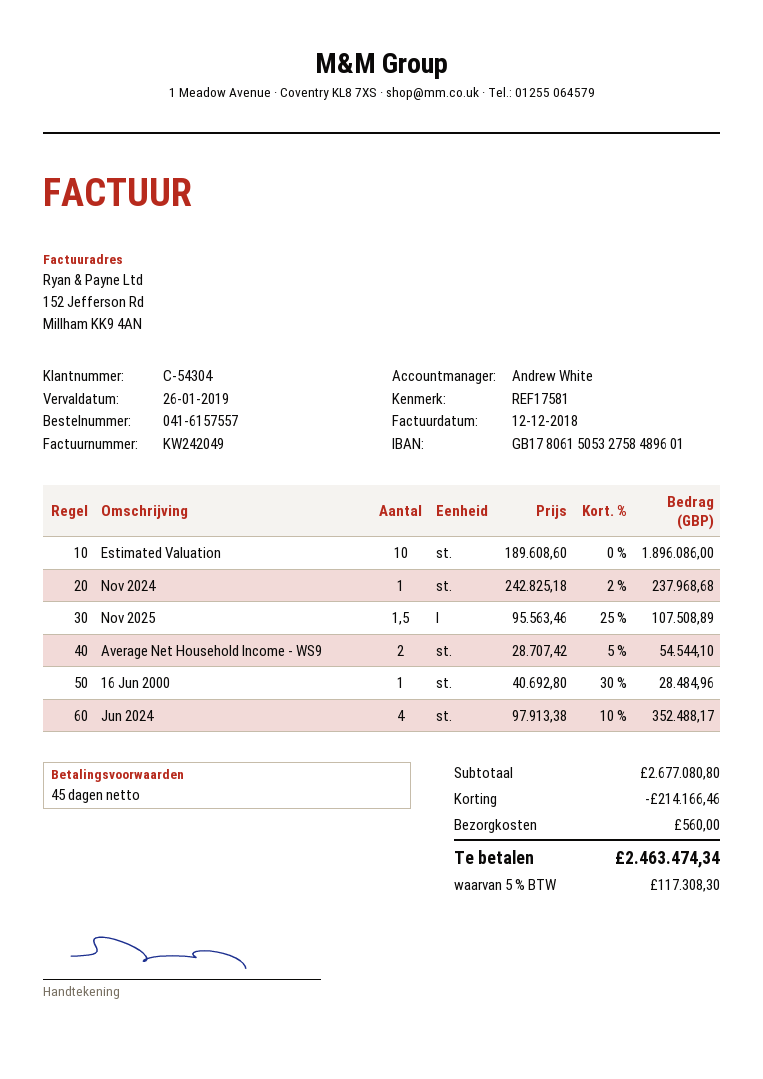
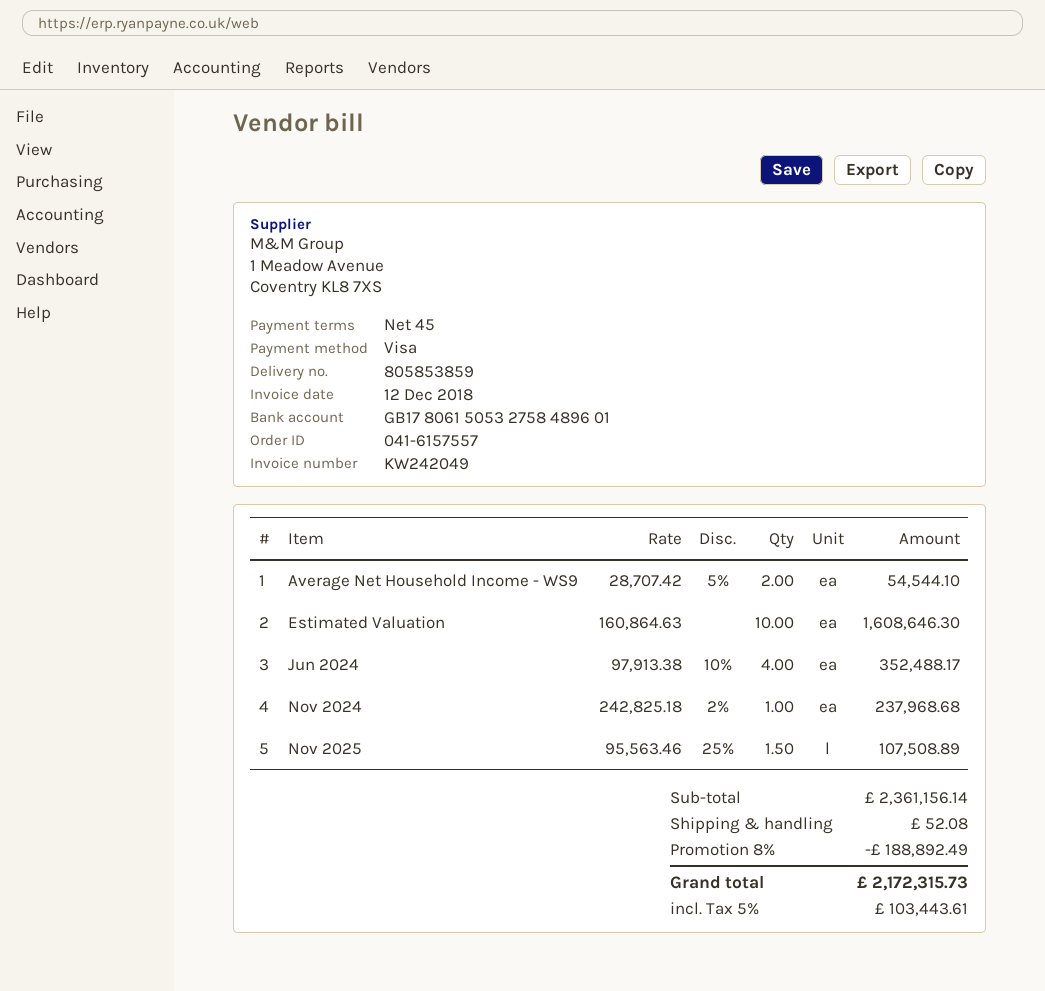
Estimated Valuation: 10 x 189608.60 = 1896086.00 -> 10 x 160864.63 = 1608646.30
16 Jun 2000: 1 x 40692.80 - 30% = 28484.96 -> none
subtotal: 2677080.80 -> 2361156.14
discount: 214166.46 -> 188892.49
shipping: 560.00 -> 52.08
tax: 5% = 117308.30 -> 5% = 103443.61
total: 2463474.34 -> 2172315.73

